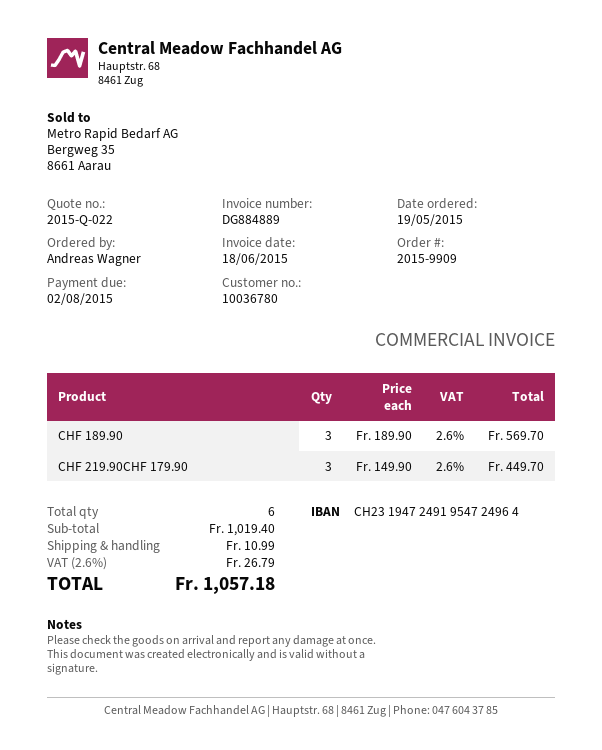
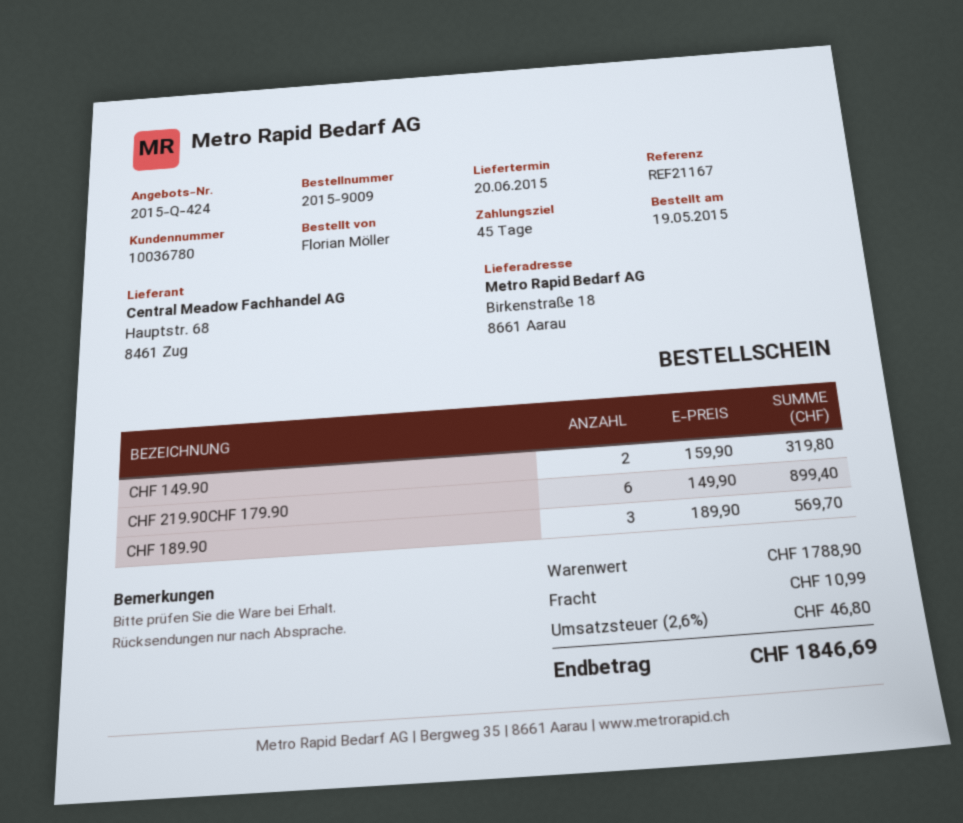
quote number: 2015-Q-022 -> 2015-Q-424
order number: 2015-9909 -> 2015-9009
ordered by: Andreas Wagner -> Florian Möller
CHF 219.90CHF 179.90: 3 x 149.90 = 449.70 -> 6 x 149.90 = 899.40
CHF 149.90: none -> 2 x 159.90 = 319.80
subtotal: 1019.40 -> 1788.90
tax: 2.6% = 26.79 -> 2.6% = 46.80
total: 1057.18 -> 1846.69

